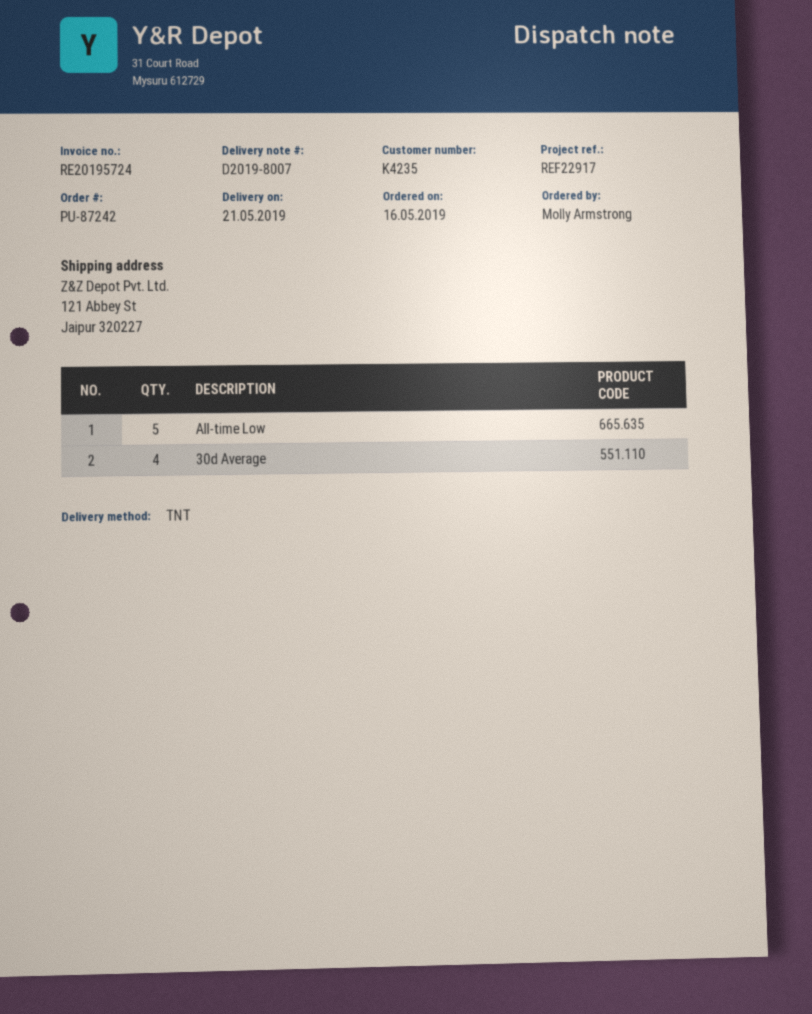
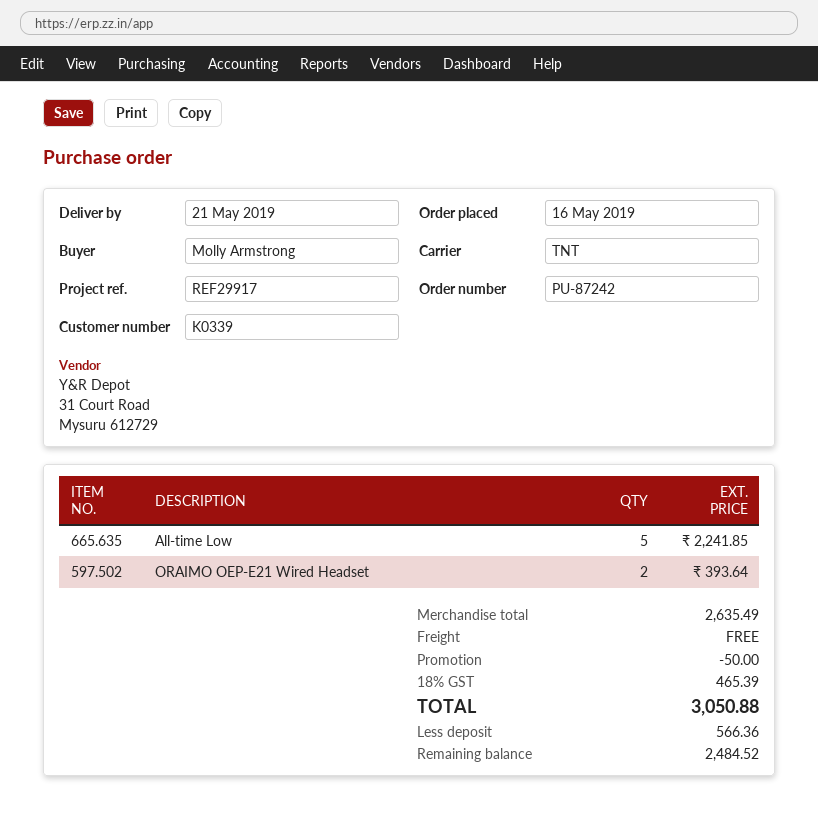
customer number: K4235 -> K0339
reference: REF22917 -> REF29917
30d Average: 4 -> none
ORAIMO OEP-E21 Wired Headset: none -> 2

